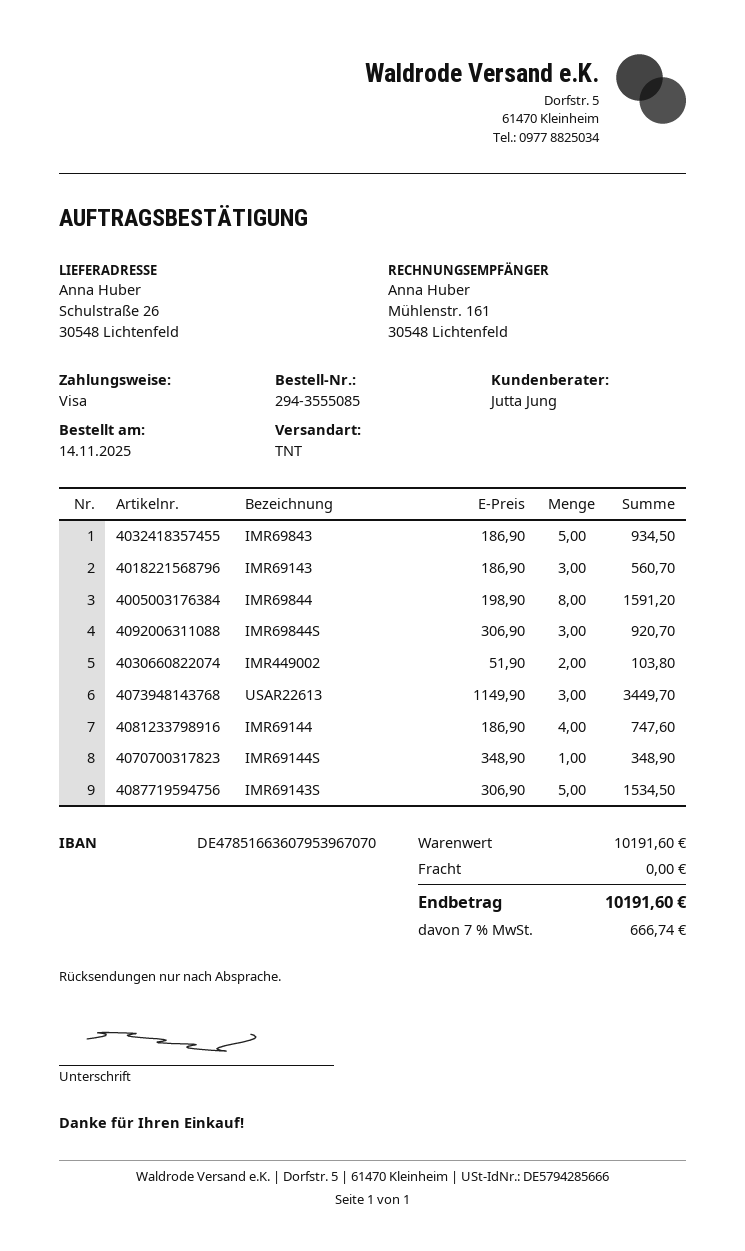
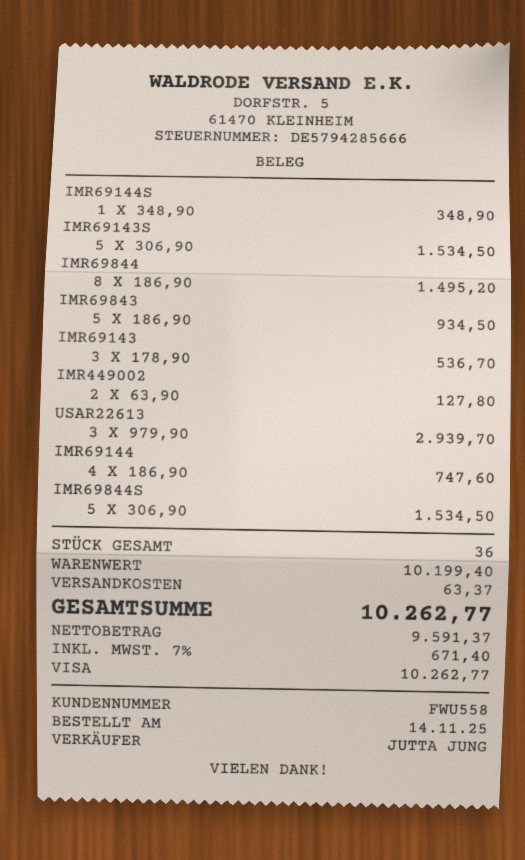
IMR69143: 3 x 186.90 = 560.70 -> 3 x 178.90 = 536.70
IMR69844: 8 x 198.90 = 1591.20 -> 8 x 186.90 = 1495.20
IMR69844S: 3 x 306.90 = 920.70 -> 5 x 306.90 = 1534.50
IMR449002: 2 x 51.90 = 103.80 -> 2 x 63.90 = 127.80
USAR22613: 3 x 1149.90 = 3449.70 -> 3 x 979.90 = 2939.70
subtotal: 10191.60 -> 10199.40
shipping: 0.00 -> 63.37
tax: 7% = 666.74 -> 7% = 671.40
total: 10191.60 -> 10262.77

